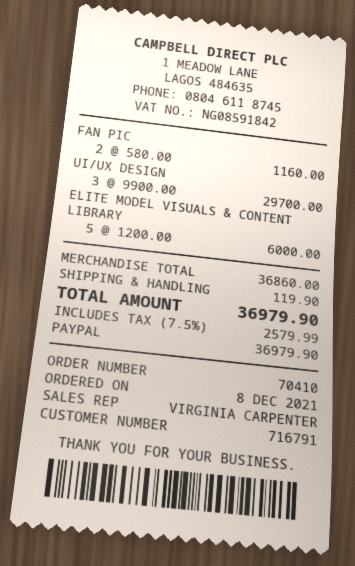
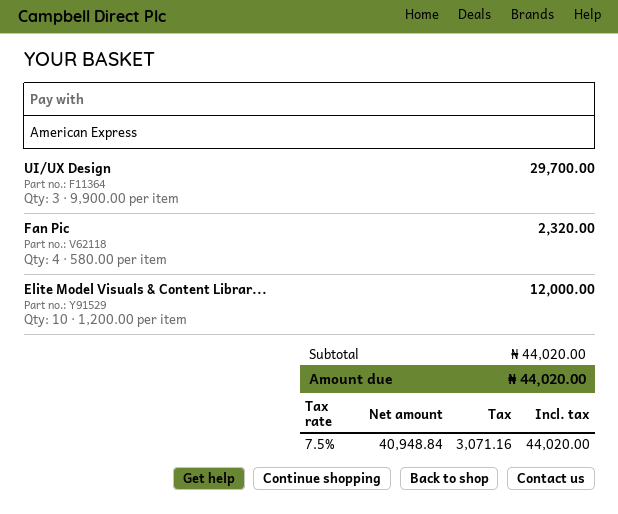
payment method: PayPal -> American Express
FAN PIC: 2 x 580.00 = 1160.00 -> 4 x 580.00 = 2320.00
ELITE MODEL VISUALS & CONTENT LIBRARY: 5 x 1200.00 = 6000.00 -> 10 x 1200.00 = 12000.00
subtotal: 36860.00 -> 44020.00
shipping: 119.90 -> none
tax: 7.5% = 2579.99 -> 7.5% = 3071.16
total: 36979.90 -> 44020.00

